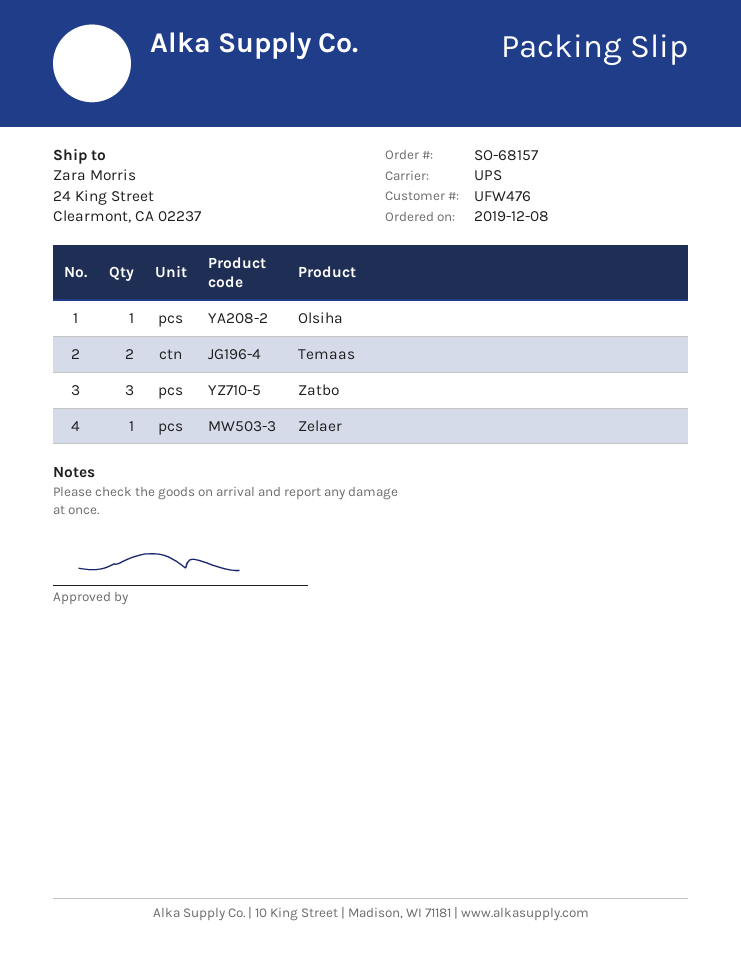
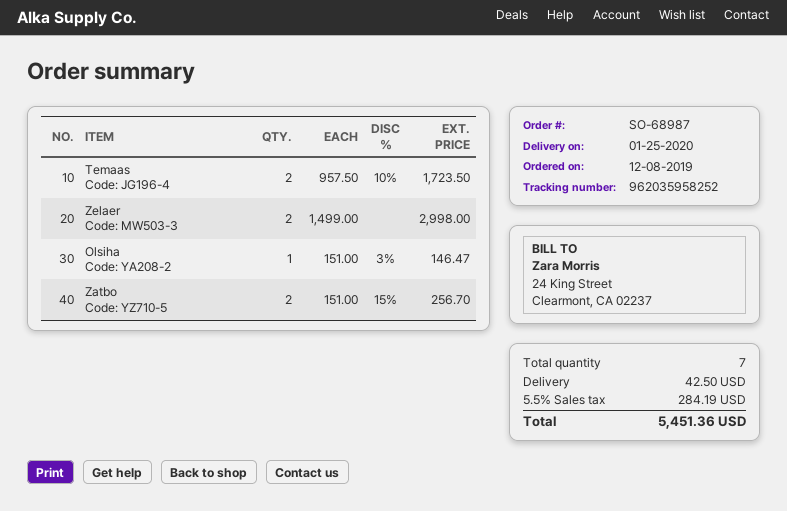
order number: SO-68157 -> SO-68987
Zatbo: 3 -> 2
Zelaer: 1 -> 2

